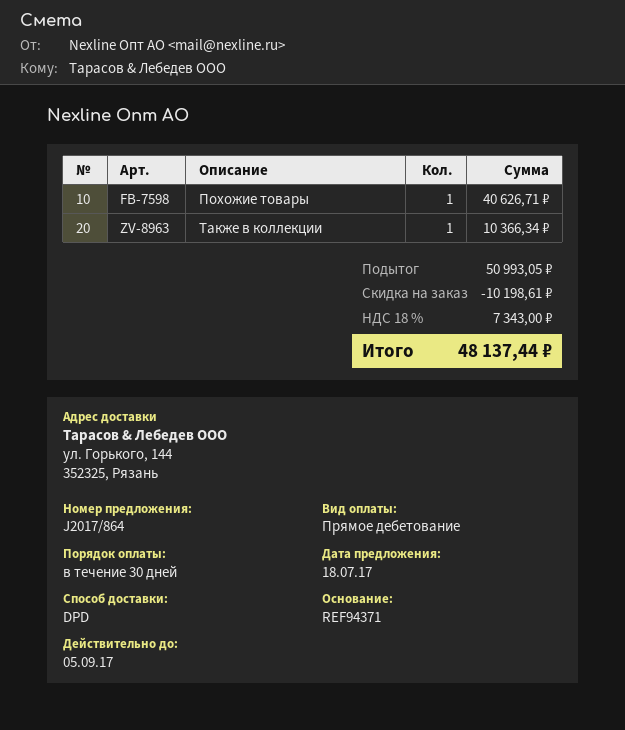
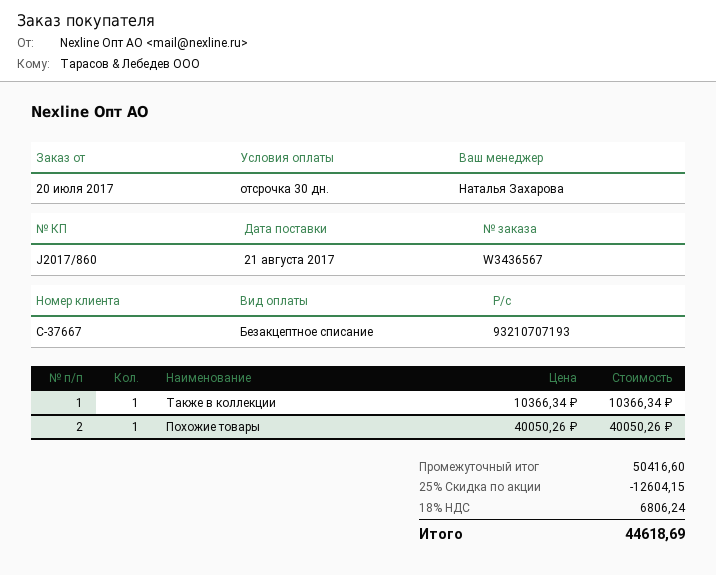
quote number: J2017/864 -> J2017/860
Похожие товары: 1 for 40626.71 -> 1 for 40050.26
subtotal: 50993.05 -> 50416.60
discount: 10198.61 -> 12604.15
tax: 18% = 7343.00 -> 18% = 6806.24
total: 48137.44 -> 44618.69

